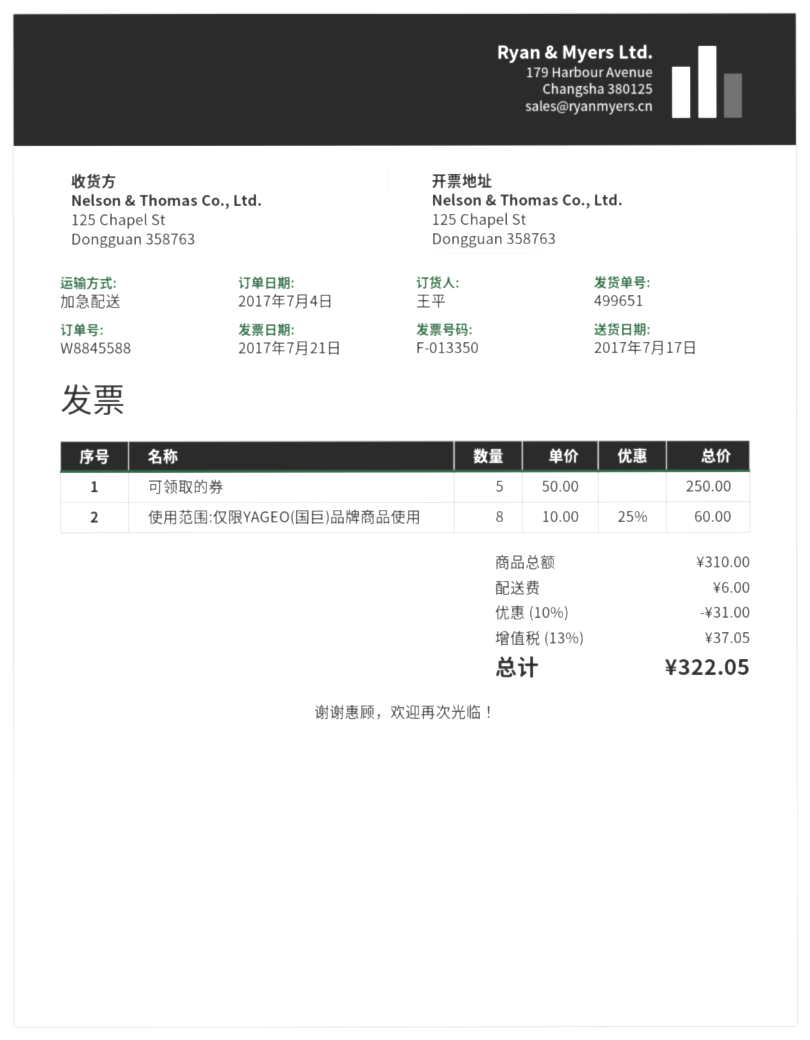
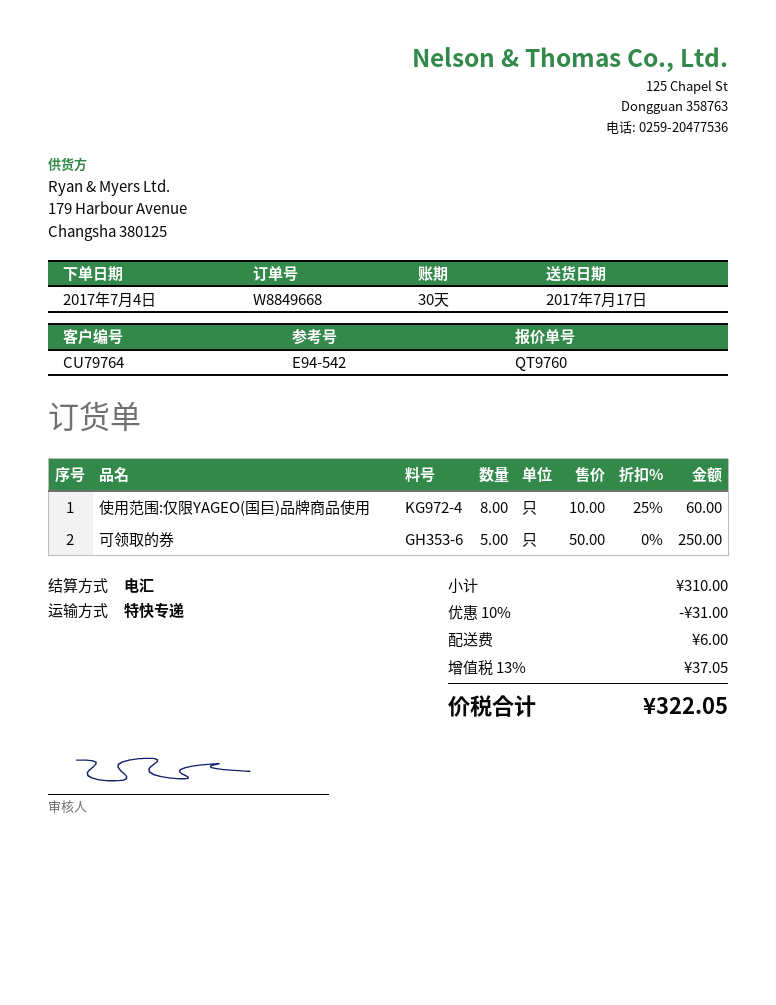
order number: W8845588 -> W8849668

